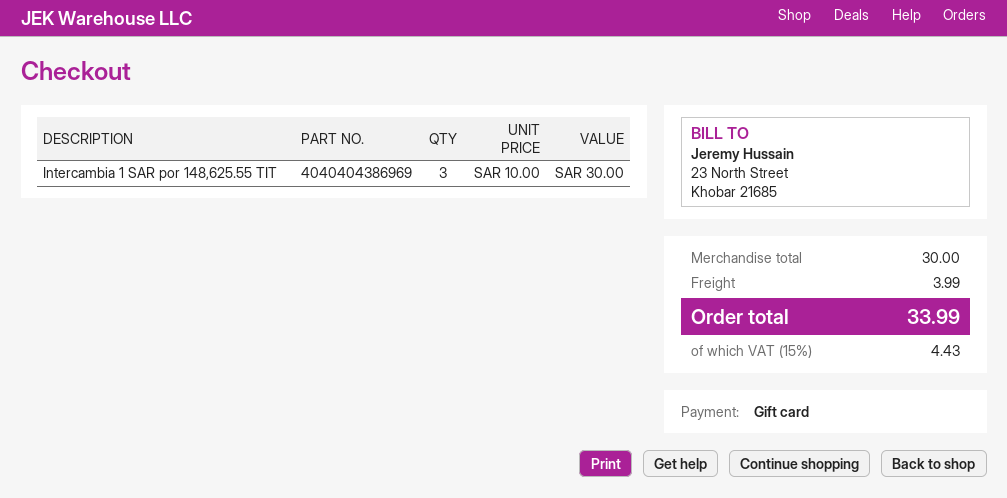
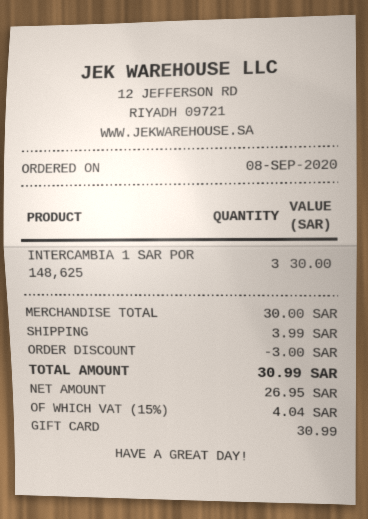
discount: none -> 3.00
tax: 15% = 4.43 -> 15% = 4.04
total: 33.99 -> 30.99

